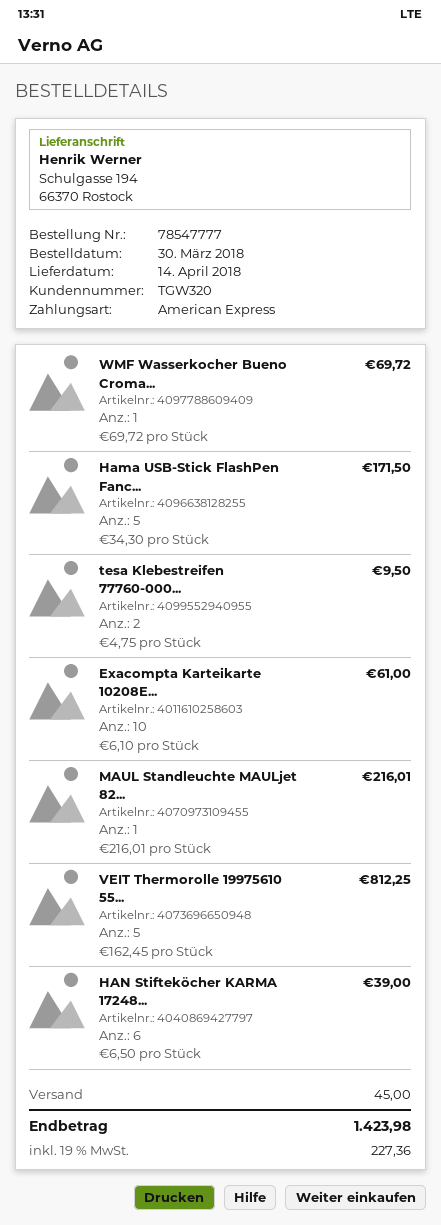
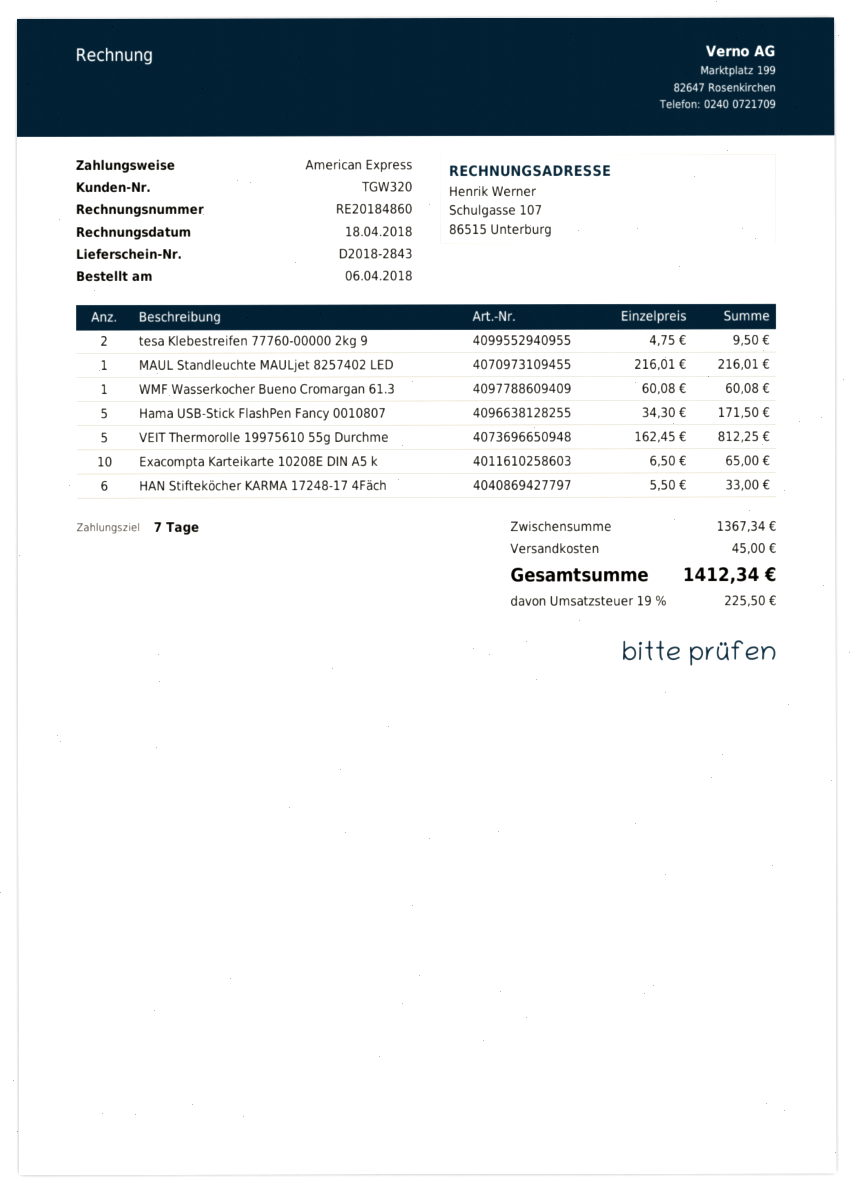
order date: 2018-03-30 -> 2018-04-06
WMF Wasserkocher Bueno Croma...: 1 x 69.72 = 69.72 -> 1 x 60.08 = 60.08
Exacompta Karteikarte 10208E...: 10 x 6.10 = 61.00 -> 10 x 6.50 = 65.00
HAN Stifteköcher KARMA 17248...: 6 x 6.50 = 39.00 -> 6 x 5.50 = 33.00
tax: 19% = 227.36 -> 19% = 225.50
total: 1423.98 -> 1412.34

